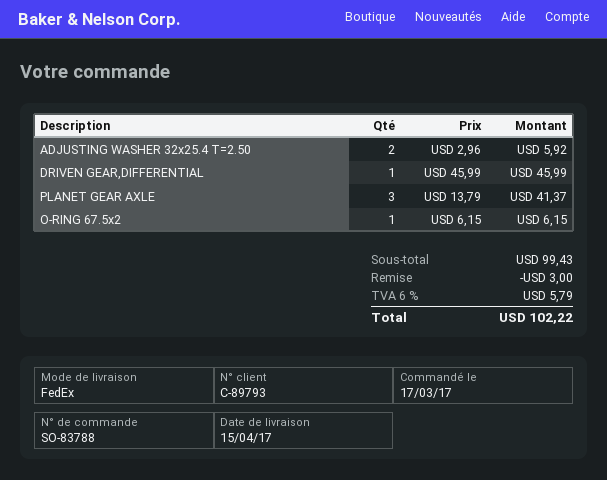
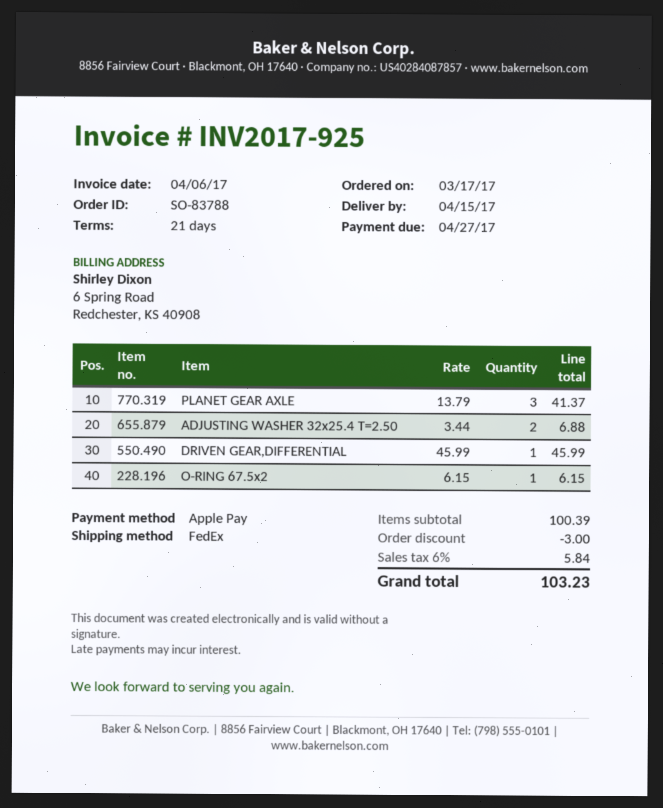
ADJUSTING WASHER 32x25.4 T=2.50: 2 x 2.96 = 5.92 -> 2 x 3.44 = 6.88
subtotal: 99.43 -> 100.39
tax: 6% = 5.79 -> 6% = 5.84
total: 102.22 -> 103.23

